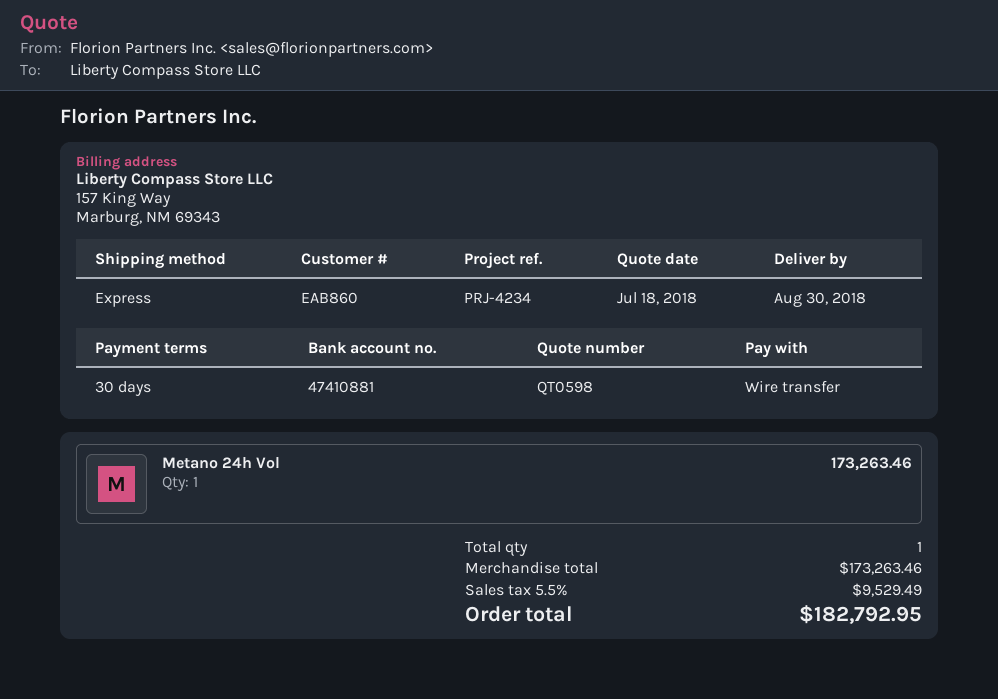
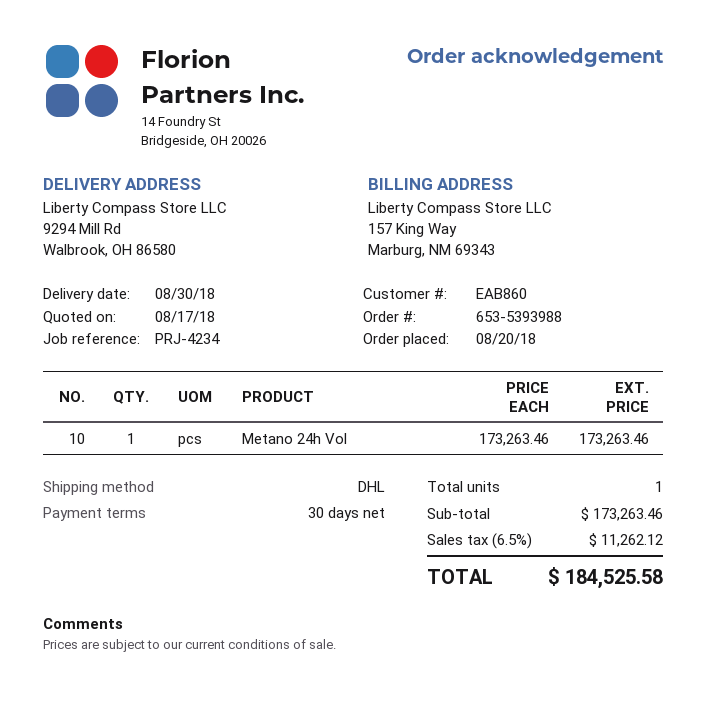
quote date: 2018-07-18 -> 2018-08-17
shipping method: express -> DHL
tax: 5.5% = 9529.49 -> 6.5% = 11262.12
total: 182792.95 -> 184525.58

